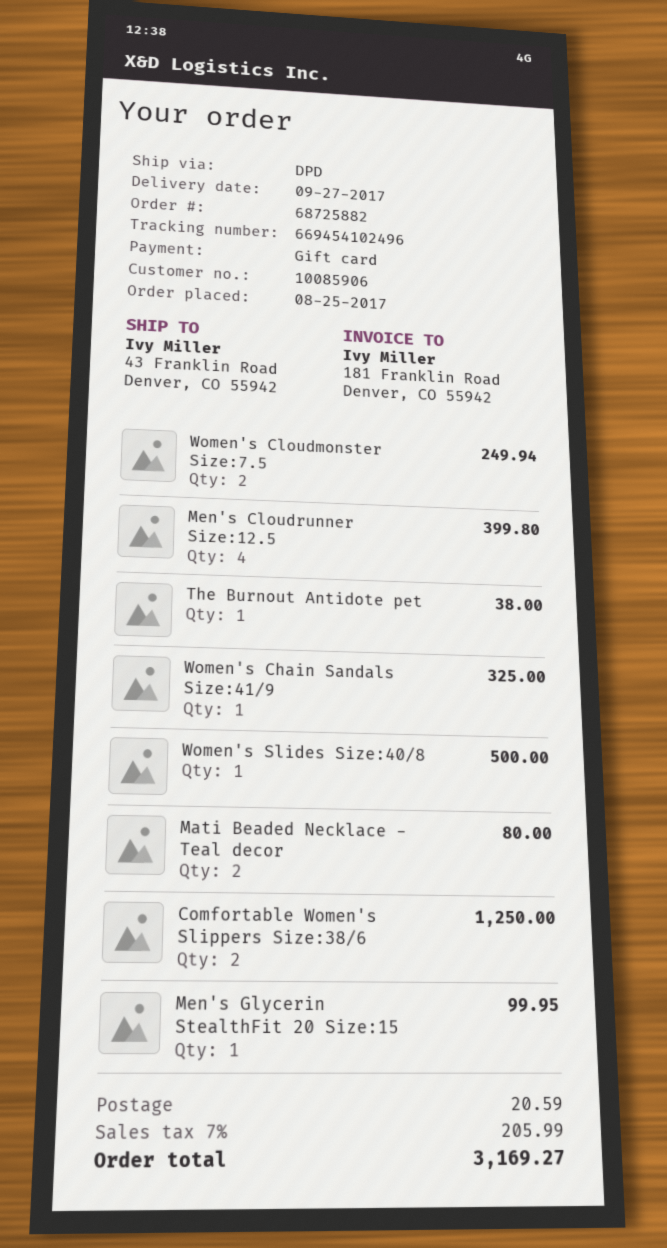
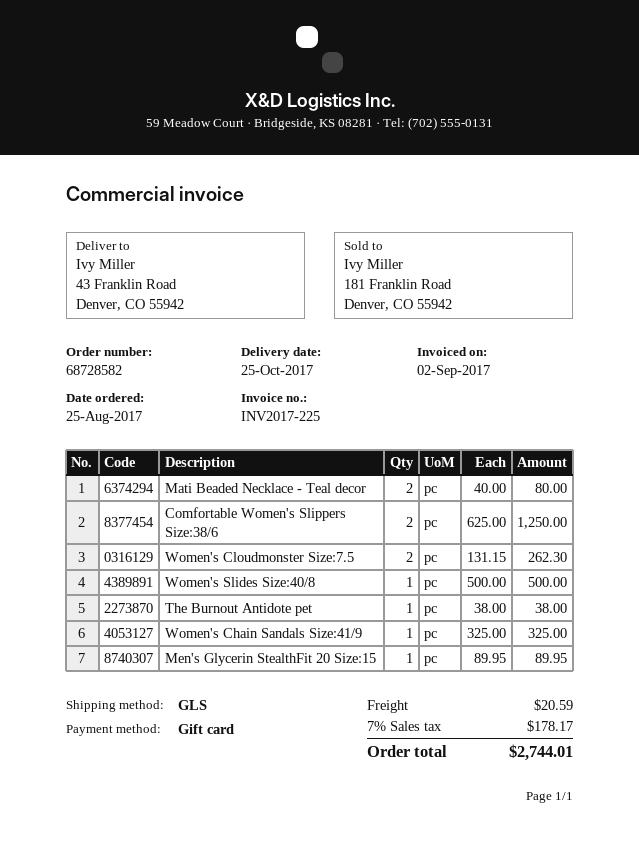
order number: 68725882 -> 68728582
delivery date: 2017-09-27 -> 2017-10-25
shipping method: DPD -> GLS
Women's Cloudmonster Size:7.5: 2 for 249.94 -> 2 for 262.30
Men's Cloudrunner Size:12.5: 4 for 399.80 -> none
Men's Glycerin StealthFit 20 Size:15: 1 for 99.95 -> 1 for 89.95
tax: 7% = 205.99 -> 7% = 178.17
total: 3169.27 -> 2744.01

